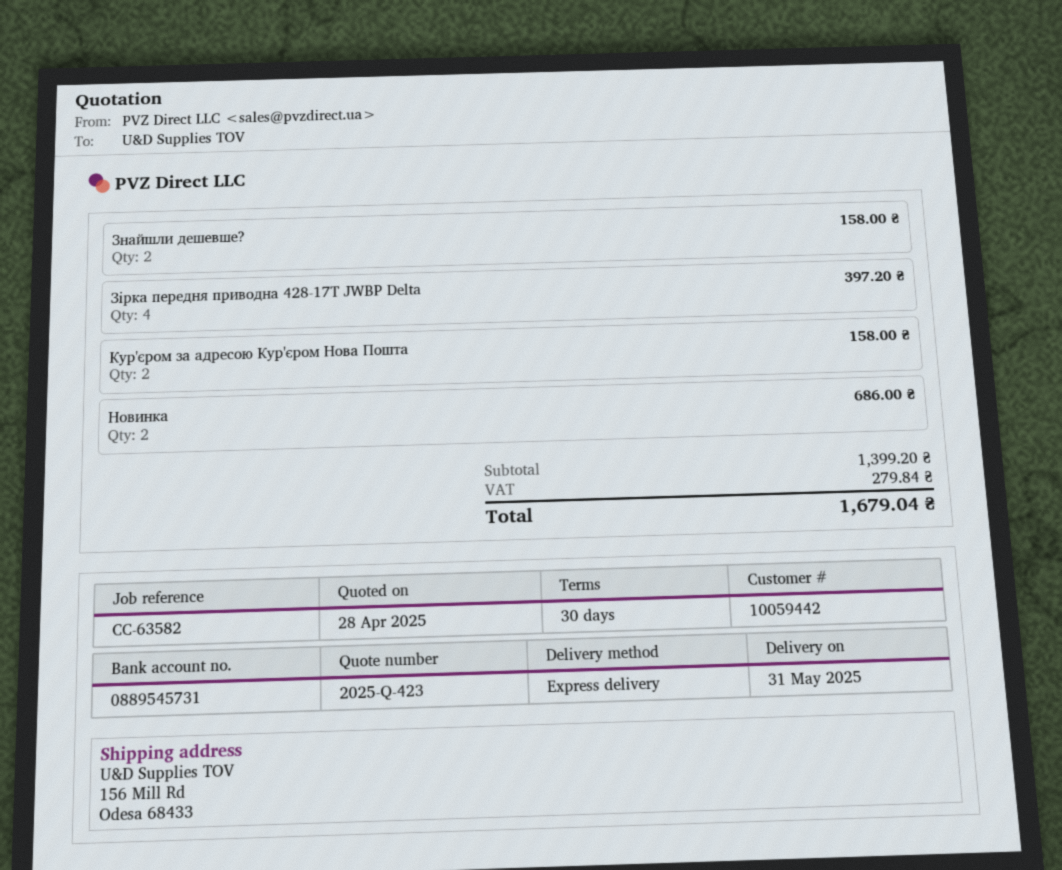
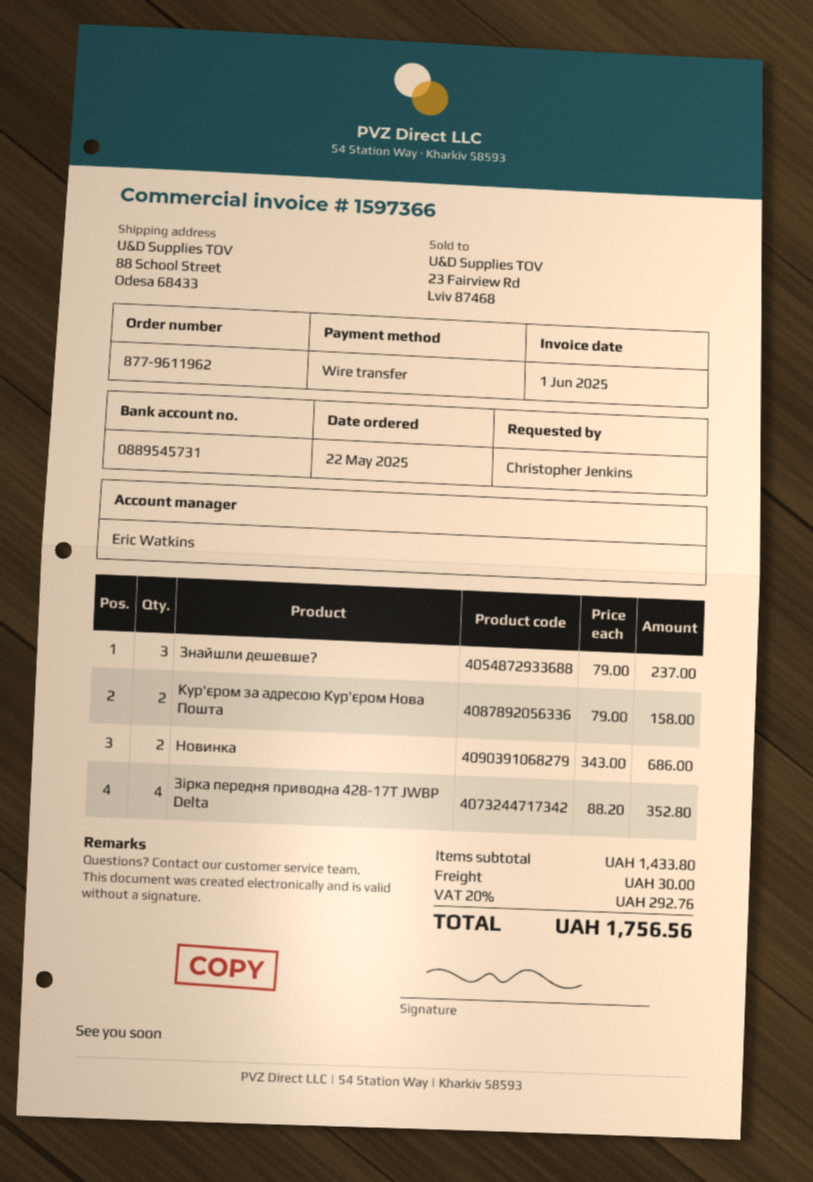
ship to: 156 Mill Rd, Odesa 68433 -> 88 School Street, Odesa 68433
Знайшли дешевше?: 2 for 158.00 -> 3 for 237.00
Зірка передня приводна 428-17Т JWBP Delta: 4 for 397.20 -> 4 for 352.80
subtotal: 1399.20 -> 1433.80
shipping: none -> 30.00
tax: 279.84 -> 292.76
total: 1679.04 -> 1756.56

